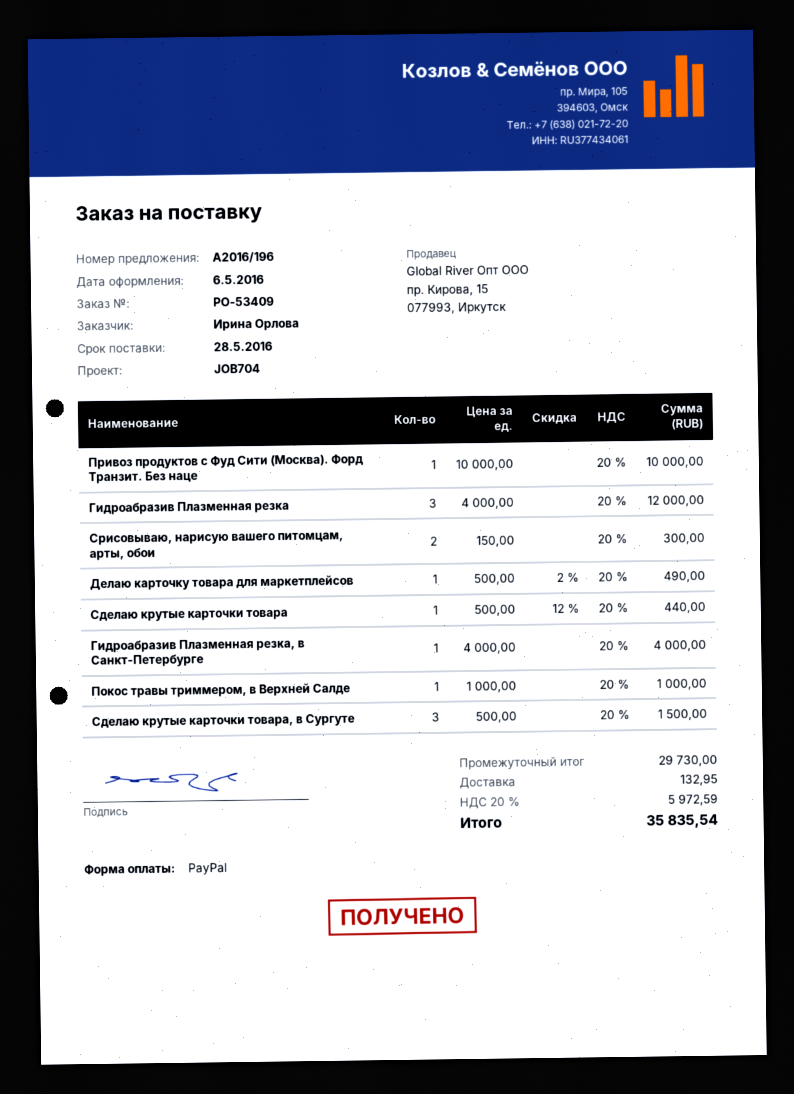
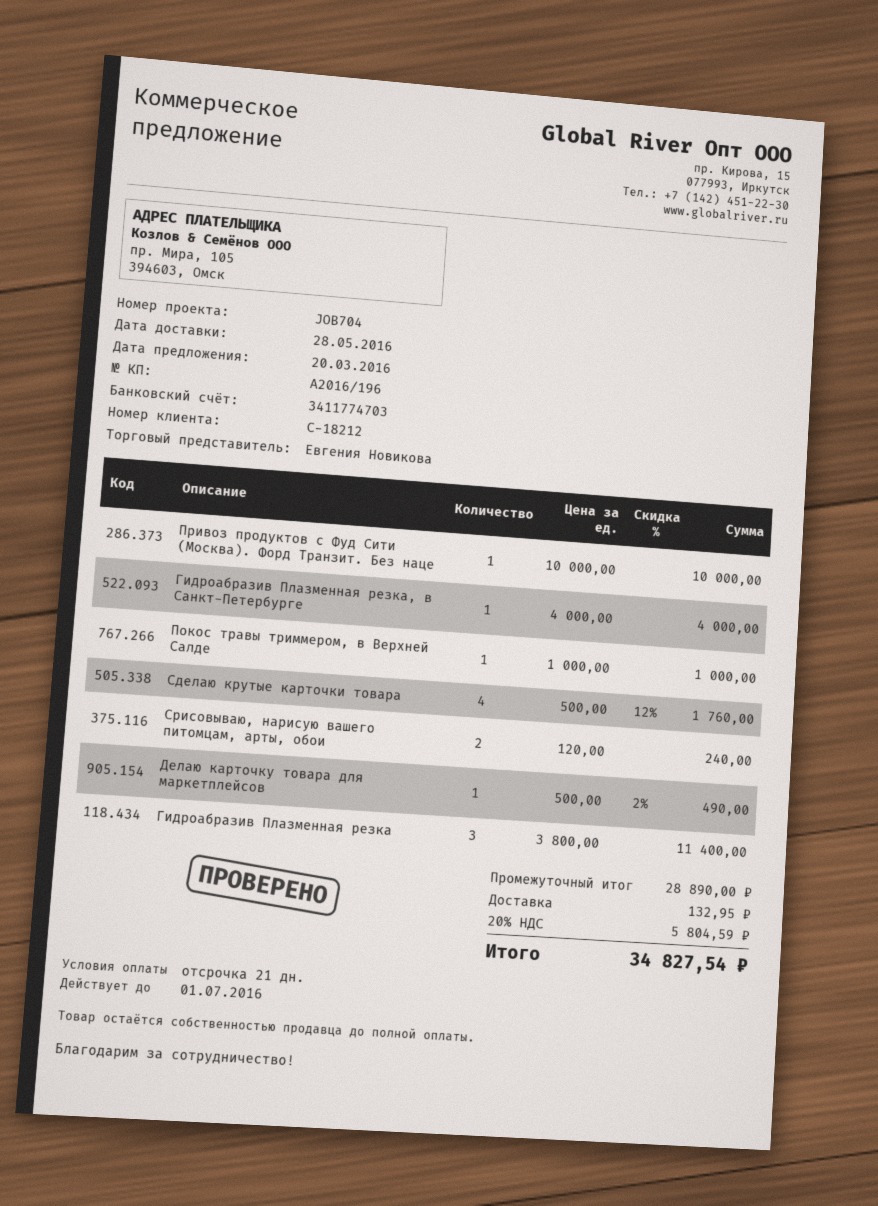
Гидроабразив Плазменная резка: 3 x 4000.00 = 12000.00 -> 3 x 3800.00 = 11400.00
Срисовываю, нарисую вашего питомцам, арты, обои: 2 x 150.00 = 300.00 -> 2 x 120.00 = 240.00
Сделаю крутые карточки товара: 1 x 500.00 - 12% = 440.00 -> 4 x 500.00 - 12% = 1760.00
Сделаю крутые карточки товара, в Сургуте: 3 x 500.00 = 1500.00 -> none
subtotal: 29730.00 -> 28890.00
tax: 20% = 5972.59 -> 20% = 5804.59
total: 35835.54 -> 34827.54

